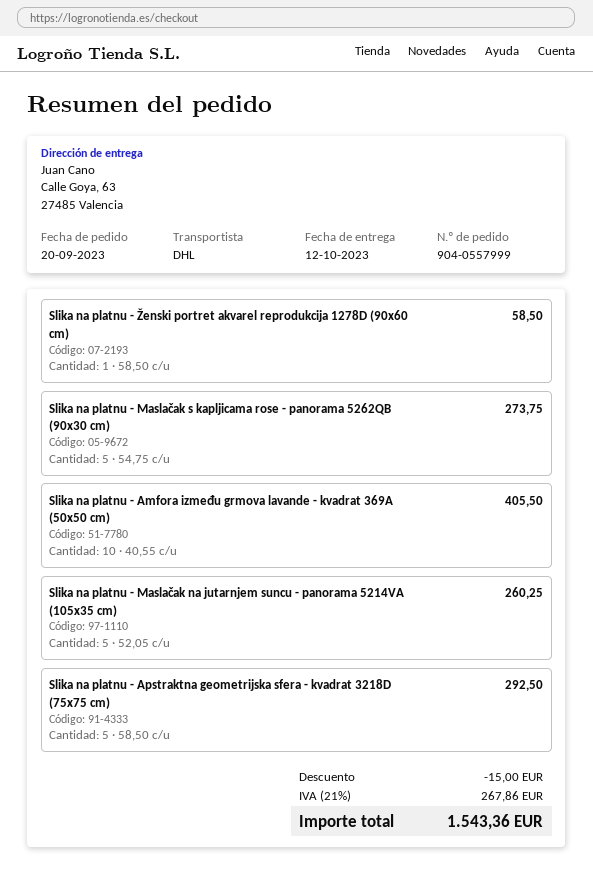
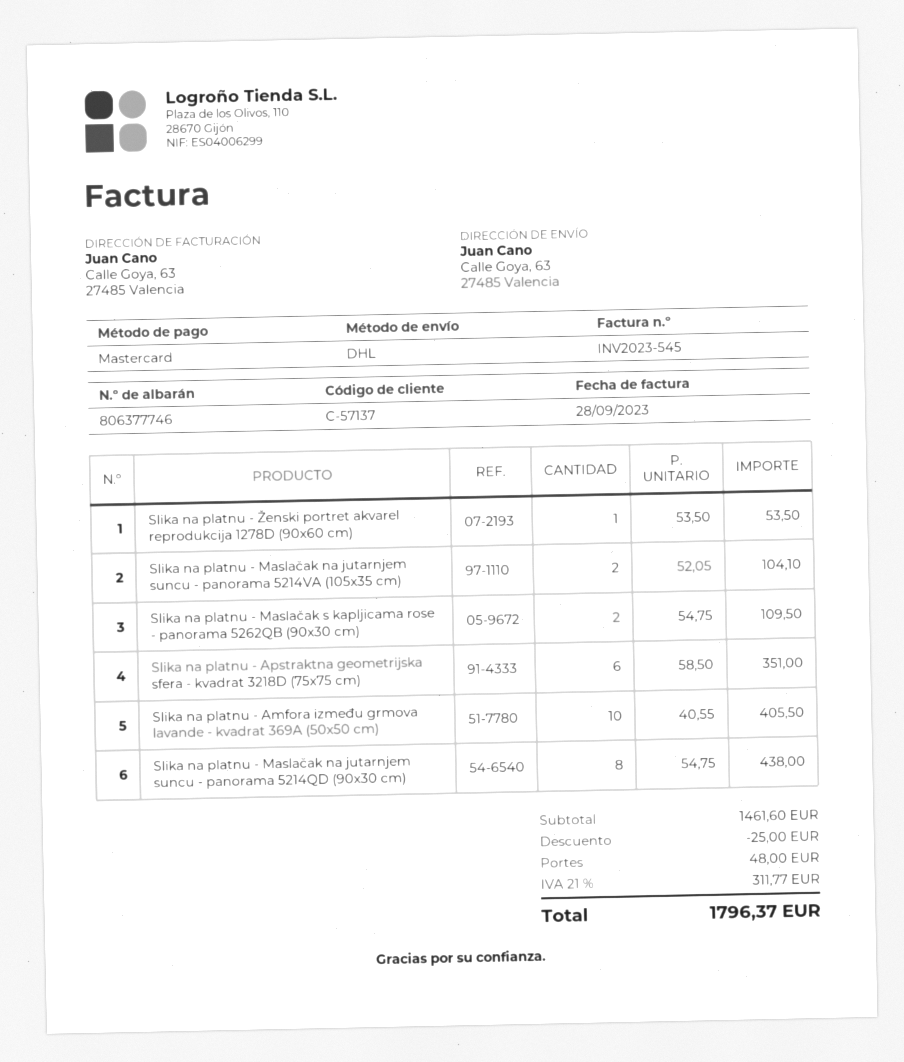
Slika na platnu - Ženski portret akvarel reprodukcija 1278D (90x60 cm): 1 x 58.50 = 58.50 -> 1 x 53.50 = 53.50
Slika na platnu - Maslačak s kapljicama rose - panorama 5262QB (90x30 cm): 5 x 54.75 = 273.75 -> 2 x 54.75 = 109.50
Slika na platnu - Maslačak na jutarnjem suncu - panorama 5214VA (105x35 cm): 5 x 52.05 = 260.25 -> 2 x 52.05 = 104.10
Slika na platnu - Apstraktna geometrijska sfera - kvadrat 3218D (75x75 cm): 5 x 58.50 = 292.50 -> 6 x 58.50 = 351.00
Slika na platnu - Maslačak na jutarnjem suncu - panorama 5214QD (90x30 cm): none -> 8 x 54.75 = 438.00
discount: 15.00 -> 25.00
shipping: none -> 48.00
tax: 21% = 267.86 -> 21% = 311.77
total: 1543.36 -> 1796.37

